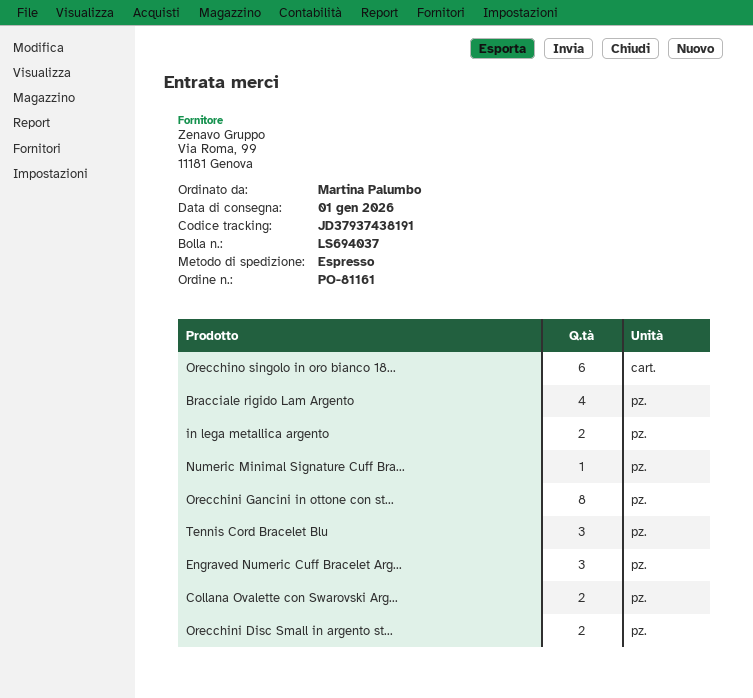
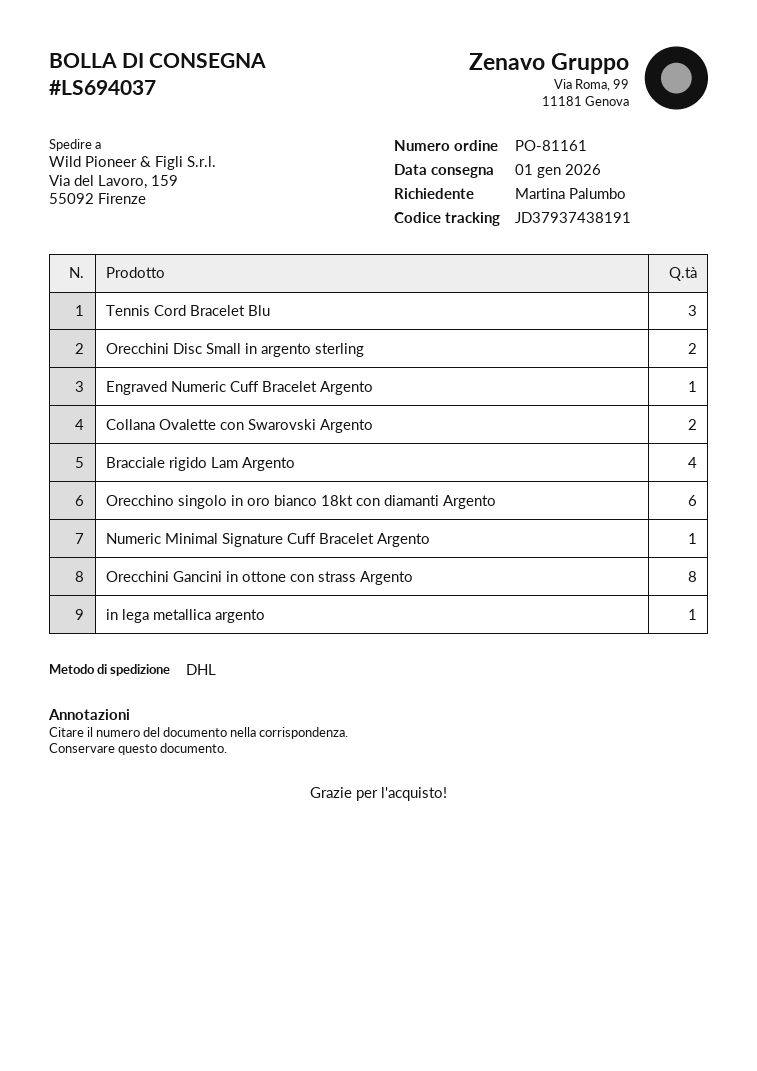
shipping method: express -> DHL
in lega metallica argento: 2 -> 1
Engraved Numeric Cuff Bracelet Arg...: 3 -> 1

